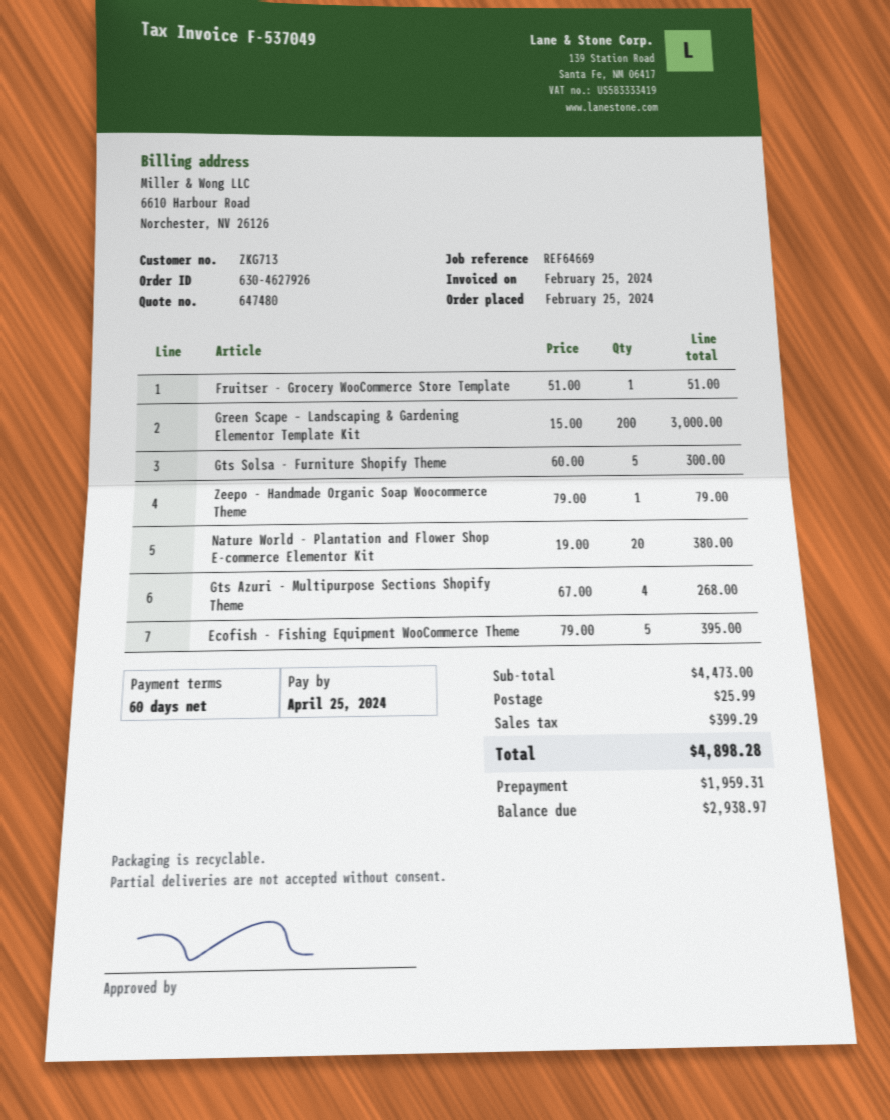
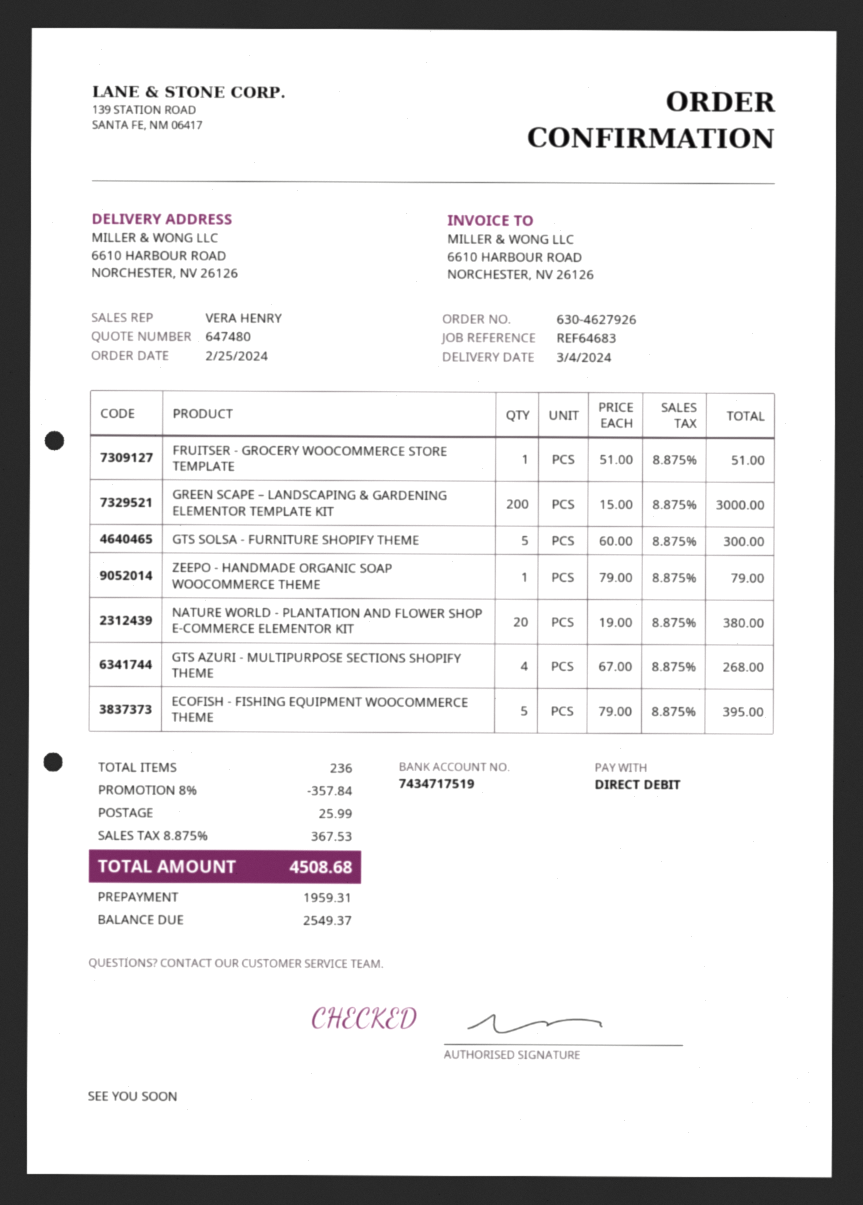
reference: REF64669 -> REF64683
discount: none -> 8% = 357.84
tax: 399.29 -> 367.53
total: 4898.28 -> 4508.68
balance: 2938.97 -> 2549.37

